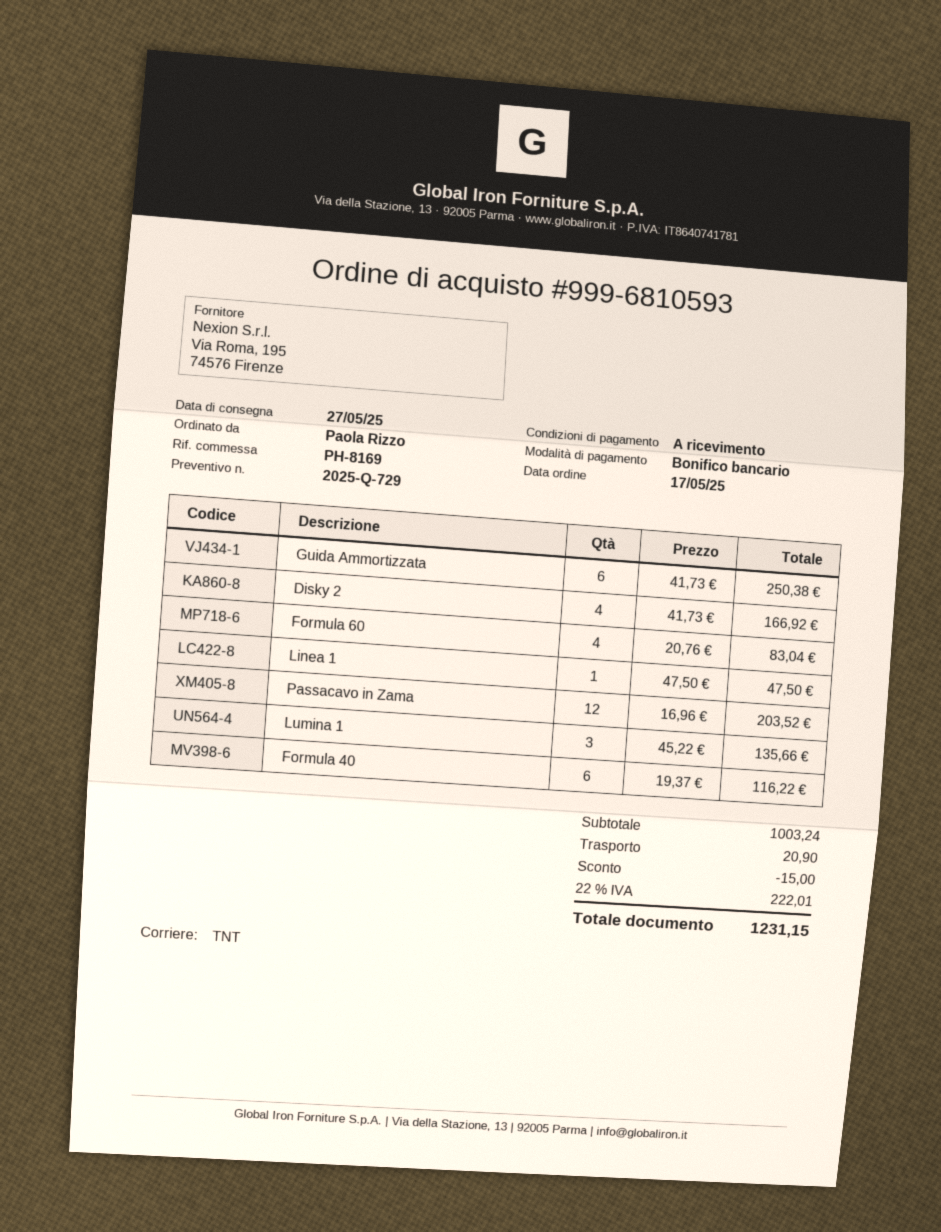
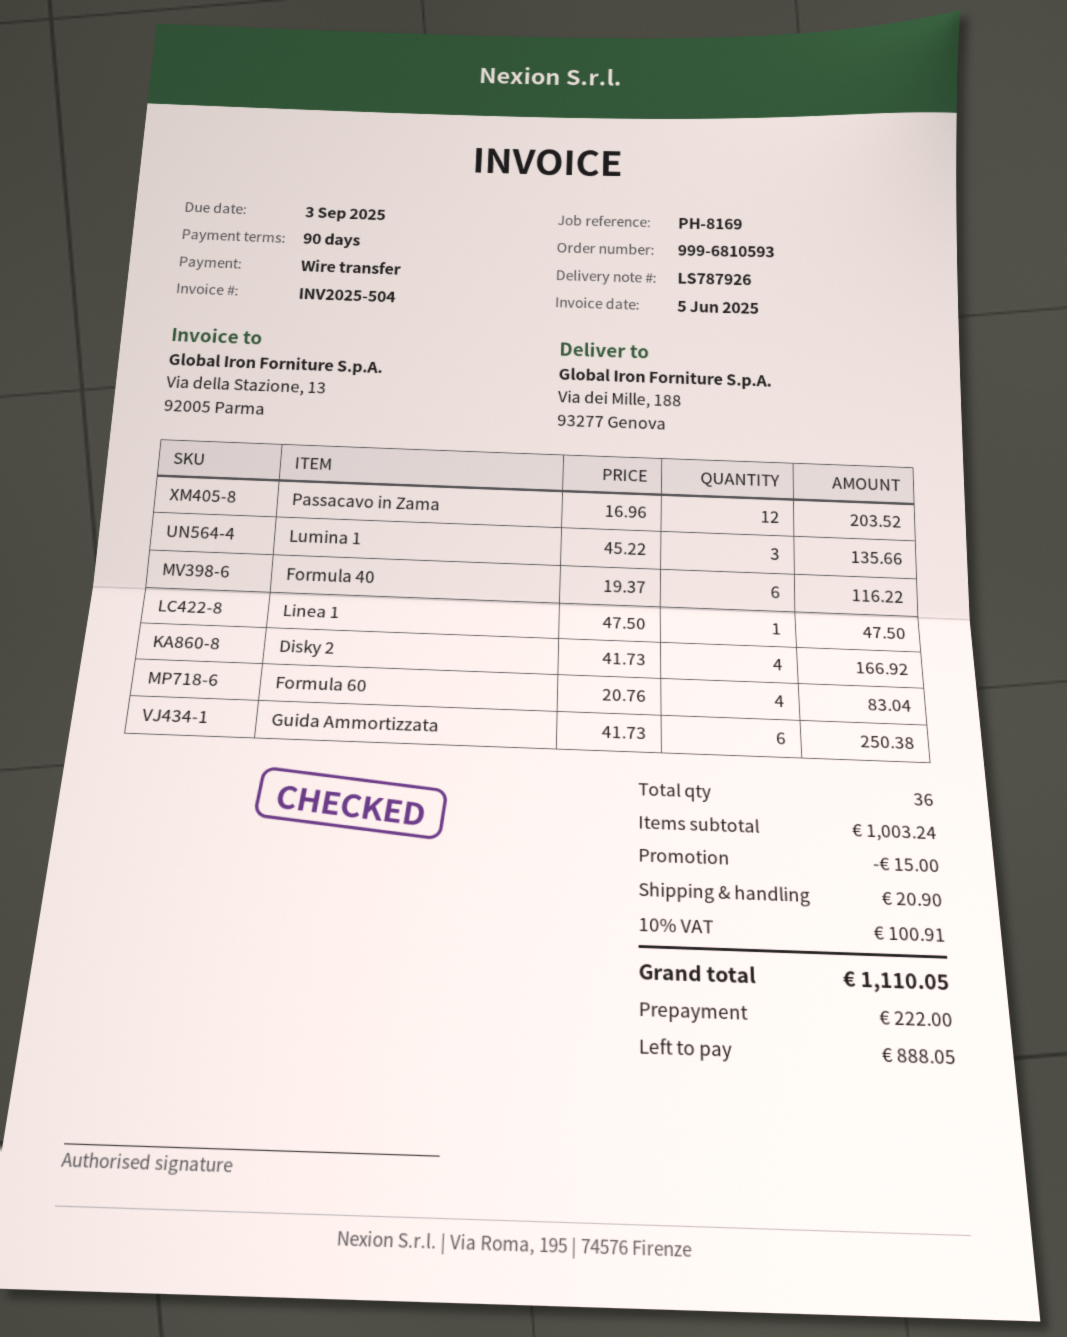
payment terms: on receipt -> 90 days
tax: 22% = 222.01 -> 10% = 100.91
total: 1231.15 -> 1110.05

